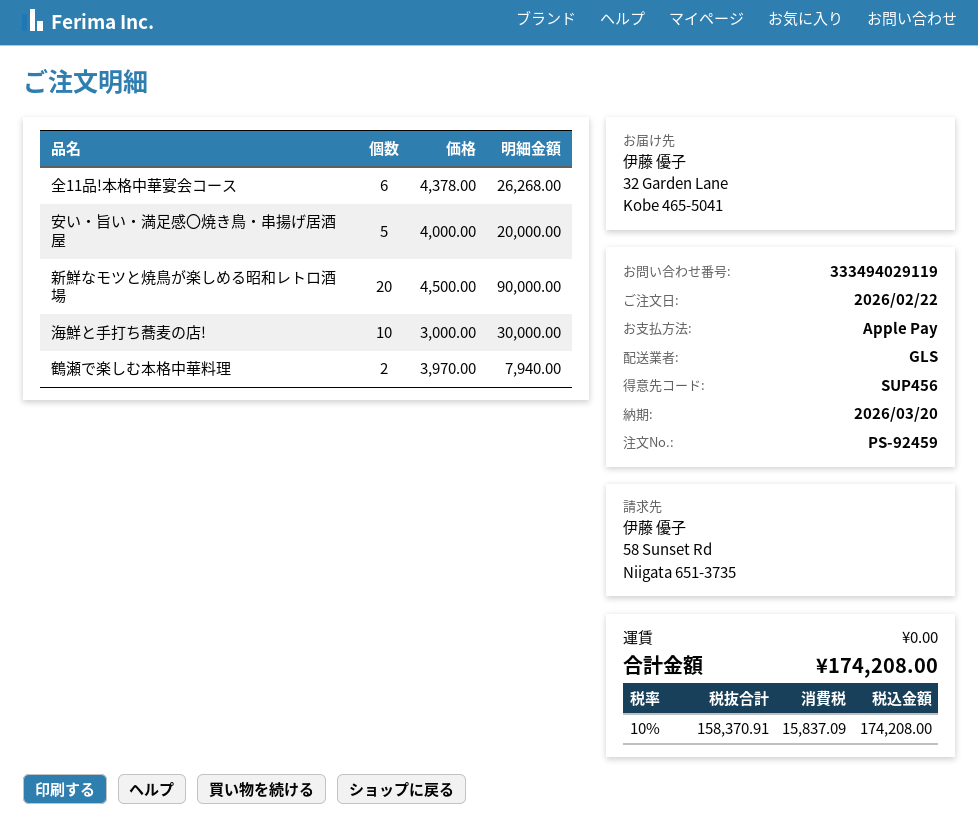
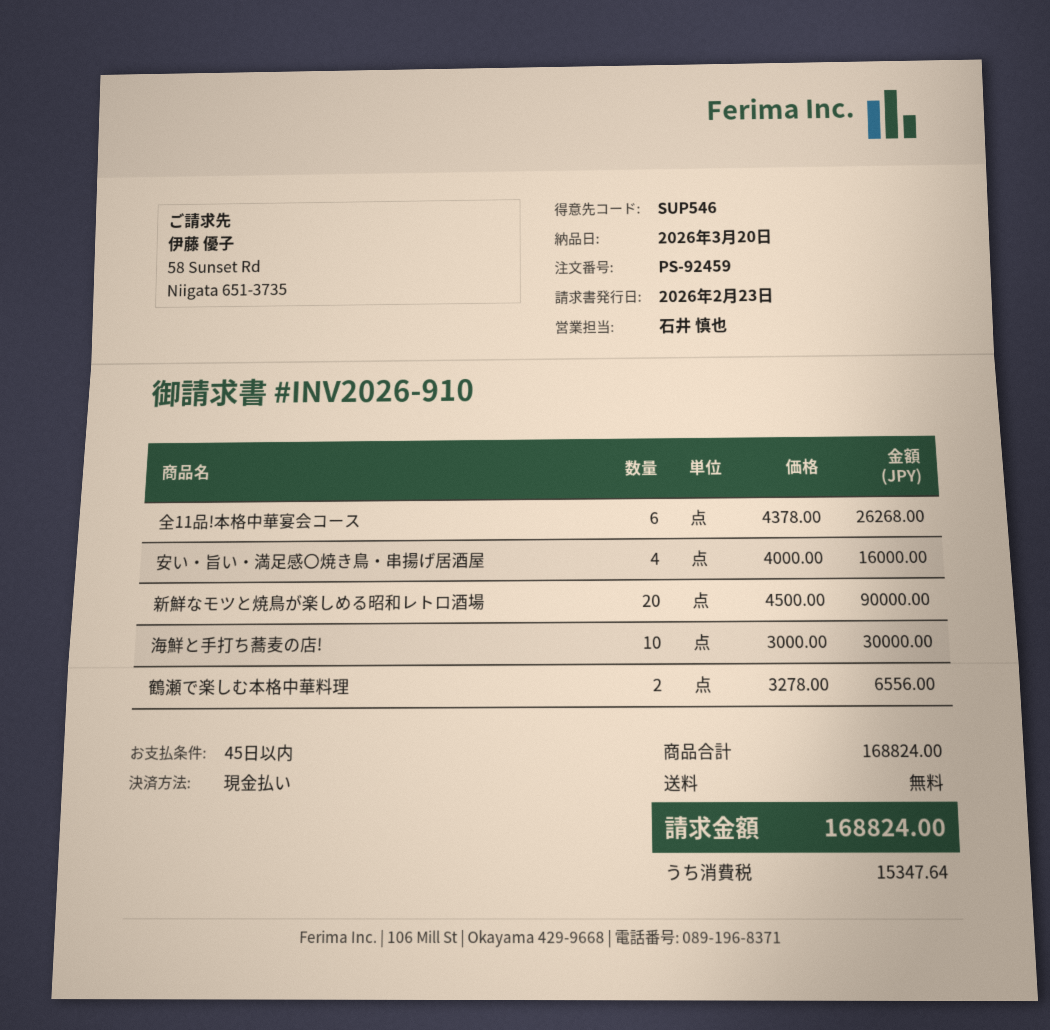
customer number: SUP456 -> SUP546
payment method: Apple Pay -> cash
安い・旨い・満足感〇焼き鳥・串揚げ居酒屋: 5 x 4000.00 = 20000.00 -> 4 x 4000.00 = 16000.00
鶴瀬で楽しむ本格中華料理: 2 x 3970.00 = 7940.00 -> 2 x 3278.00 = 6556.00
tax: 15837.09 -> 15347.64
total: 174208.00 -> 168824.00

